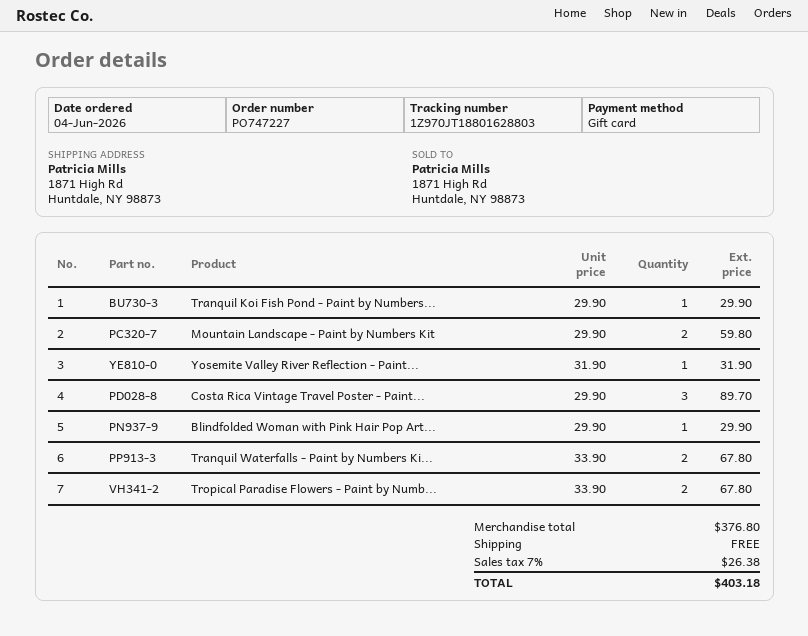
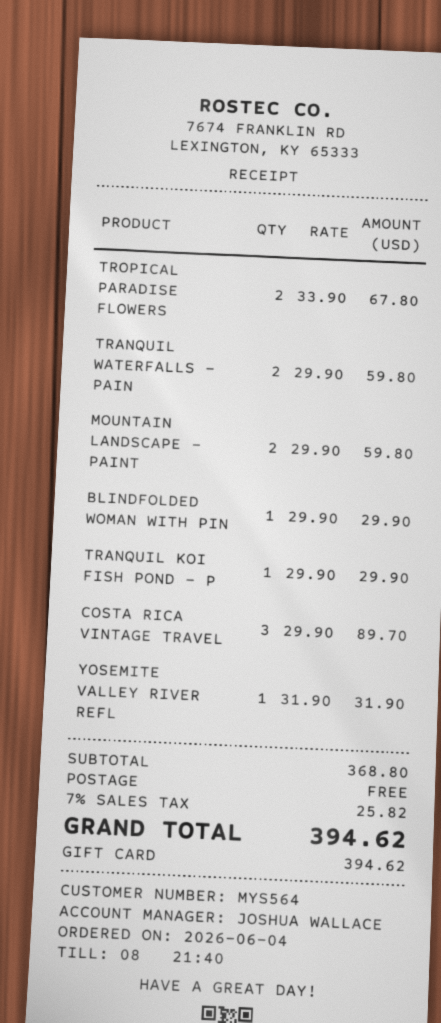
Tranquil Waterfalls - Paint by Numbers Ki...: 2 x 33.90 = 67.80 -> 2 x 29.90 = 59.80
subtotal: 376.80 -> 368.80
tax: 7% = 26.38 -> 7% = 25.82
total: 403.18 -> 394.62

